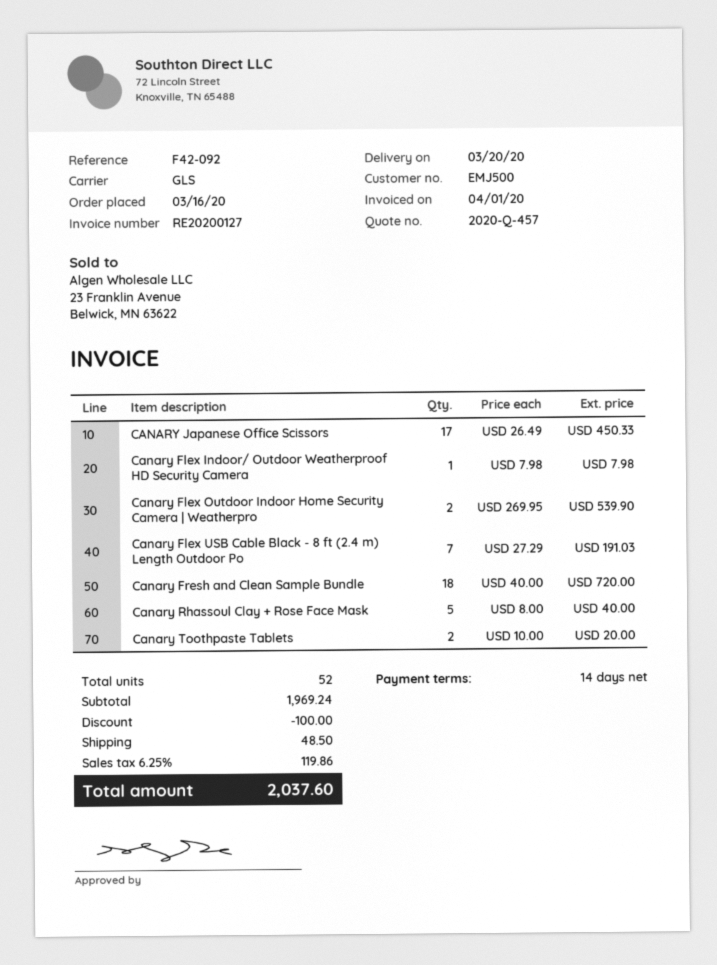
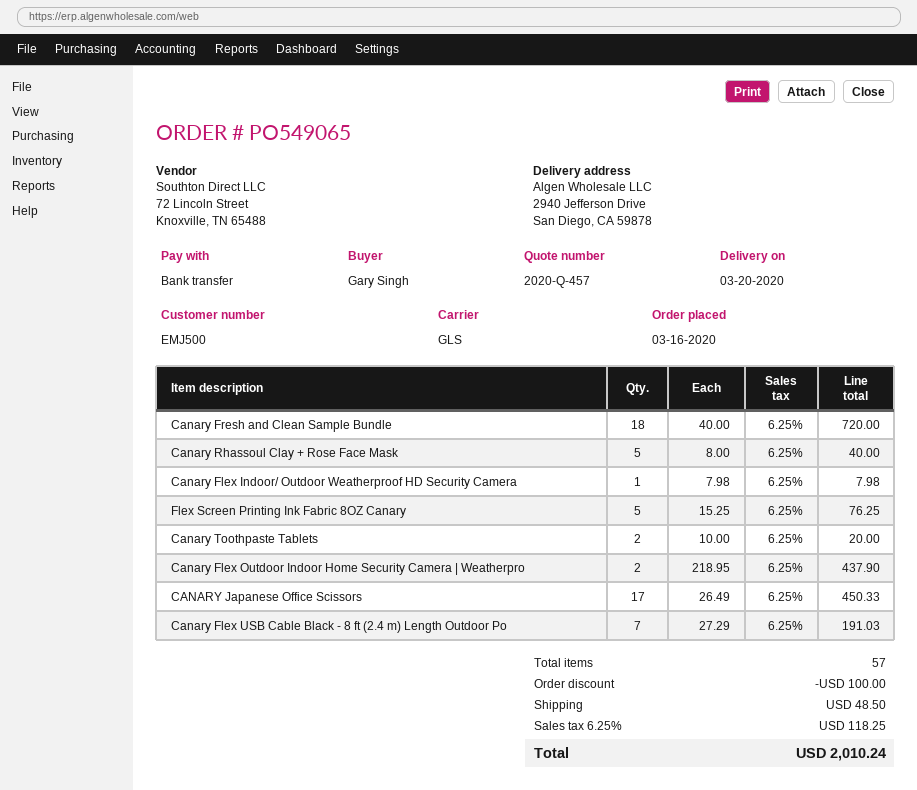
Canary Flex Outdoor Indoor Home Security Camera | Weatherpro: 2 x 269.95 = 539.90 -> 2 x 218.95 = 437.90
Flex Screen Printing Ink Fabric 8OZ Canary: none -> 5 x 15.25 = 76.25
total quantity: 52 -> 57
tax: 6.25% = 119.86 -> 6.25% = 118.25
total: 2037.60 -> 2010.24

